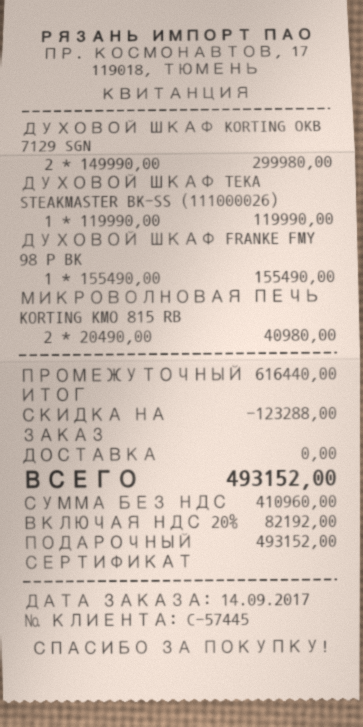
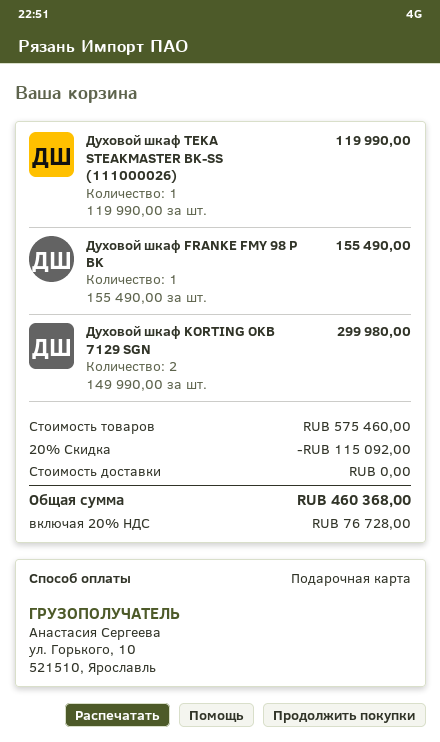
МИКРОВОЛНОВАЯ ПЕЧЬ KORTING KMO 815 RB: 2 x 20490.00 = 40980.00 -> none
subtotal: 616440.00 -> 575460.00
discount: 123288.00 -> 115092.00
tax: 20% = 82192.00 -> 20% = 76728.00
total: 493152.00 -> 460368.00

